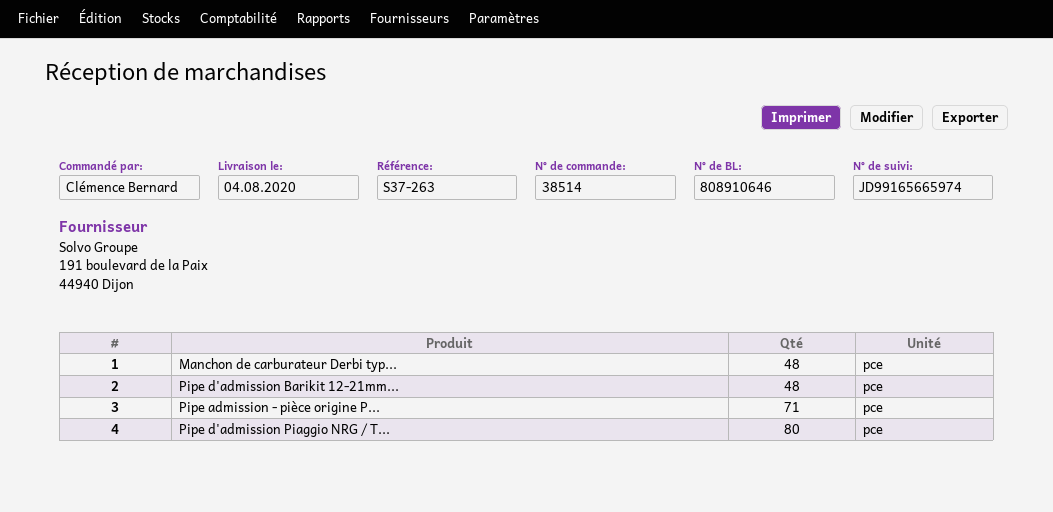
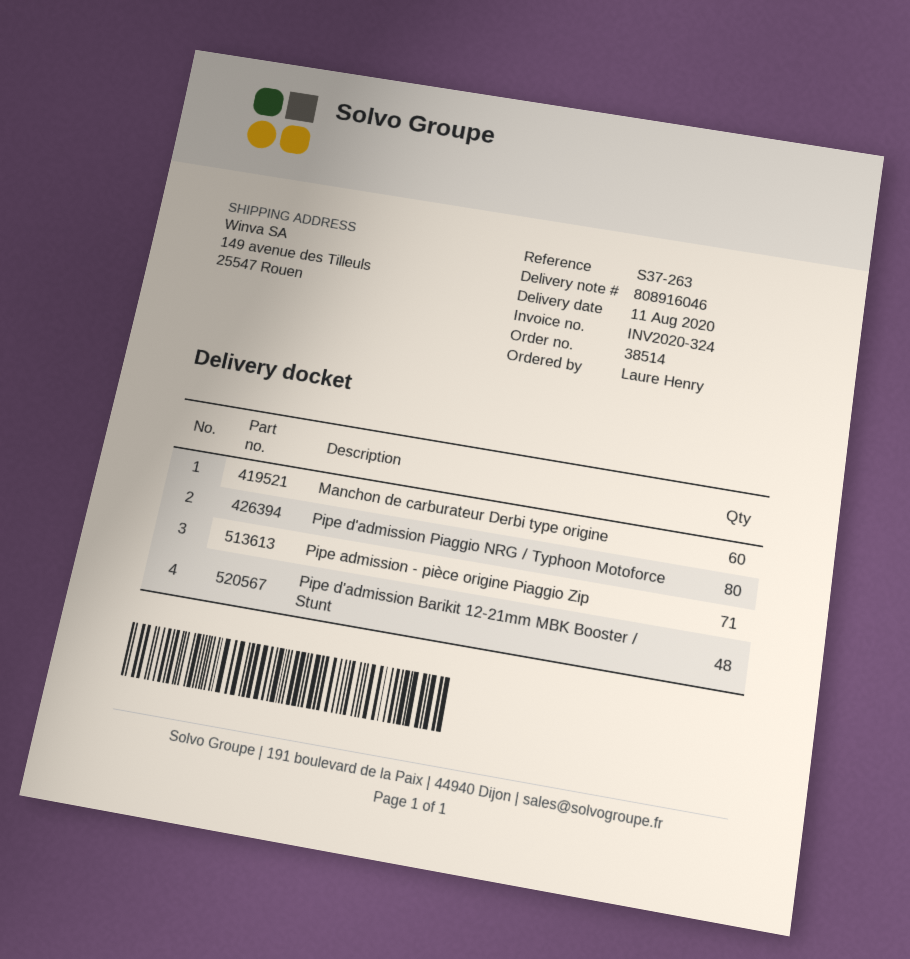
delivery note number: 808910646 -> 808916046
delivery date: 2020-08-04 -> 2020-08-11
ordered by: Clémence Bernard -> Laure Henry
Manchon de carburateur Derbi typ...: 48 -> 60

